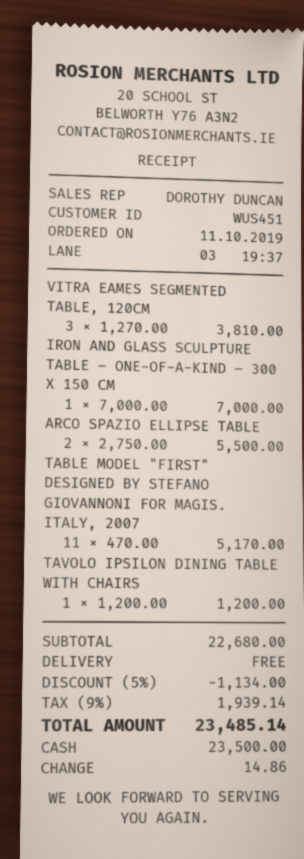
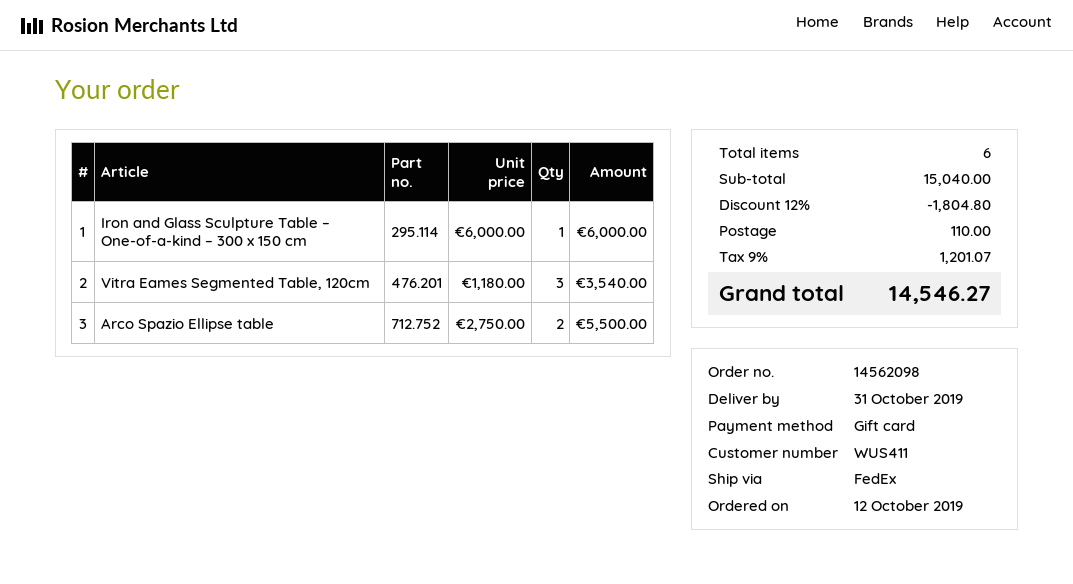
order date: 2019-10-11 -> 2019-10-12
customer number: WUS451 -> WUS411
payment method: cash -> gift card
VITRA EAMES SEGMENTED TABLE, 120CM: 3 x 1270.00 = 3810.00 -> 3 x 1180.00 = 3540.00
IRON AND GLASS SCULPTURE TABLE – ONE-OF-A-KIND – 300 X 150 CM: 1 x 7000.00 = 7000.00 -> 1 x 6000.00 = 6000.00
TABLE MODEL "FIRST" DESIGNED BY STEFANO GIOVANNONI FOR MAGIS. ITALY, 2007: 11 x 470.00 = 5170.00 -> none
TAVOLO IPSILON DINING TABLE WITH CHAIRS: 1 x 1200.00 = 1200.00 -> none
subtotal: 22680.00 -> 15040.00
discount: 5% = 1134.00 -> 12% = 1804.80
shipping: 0.00 -> 110.00
tax: 9% = 1939.14 -> 9% = 1201.07
total: 23485.14 -> 14546.27

